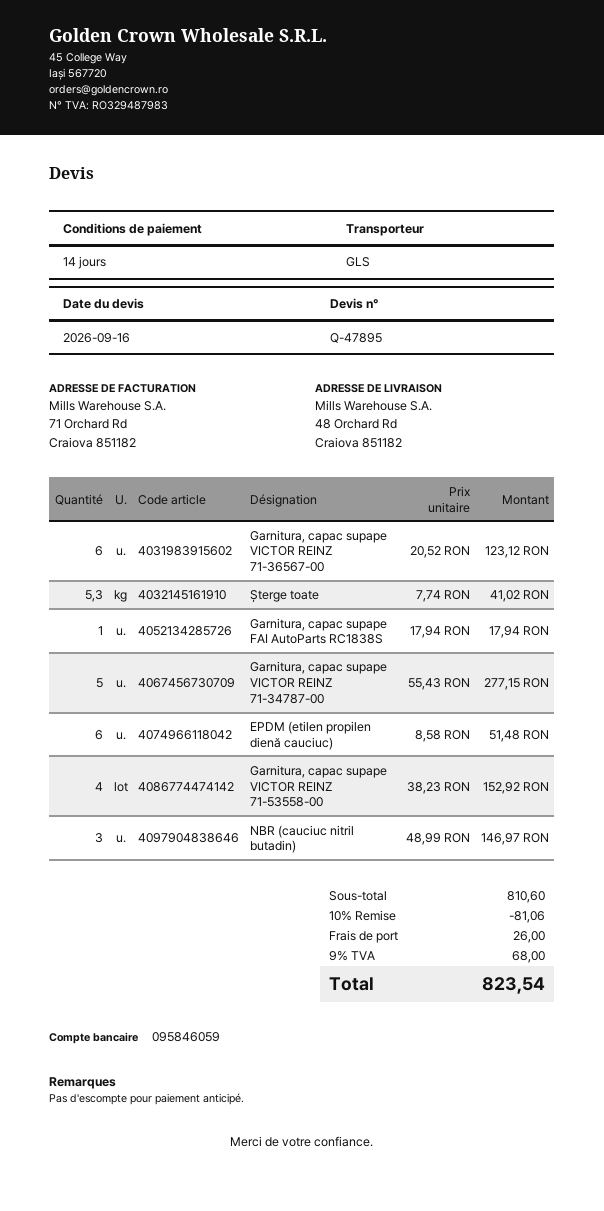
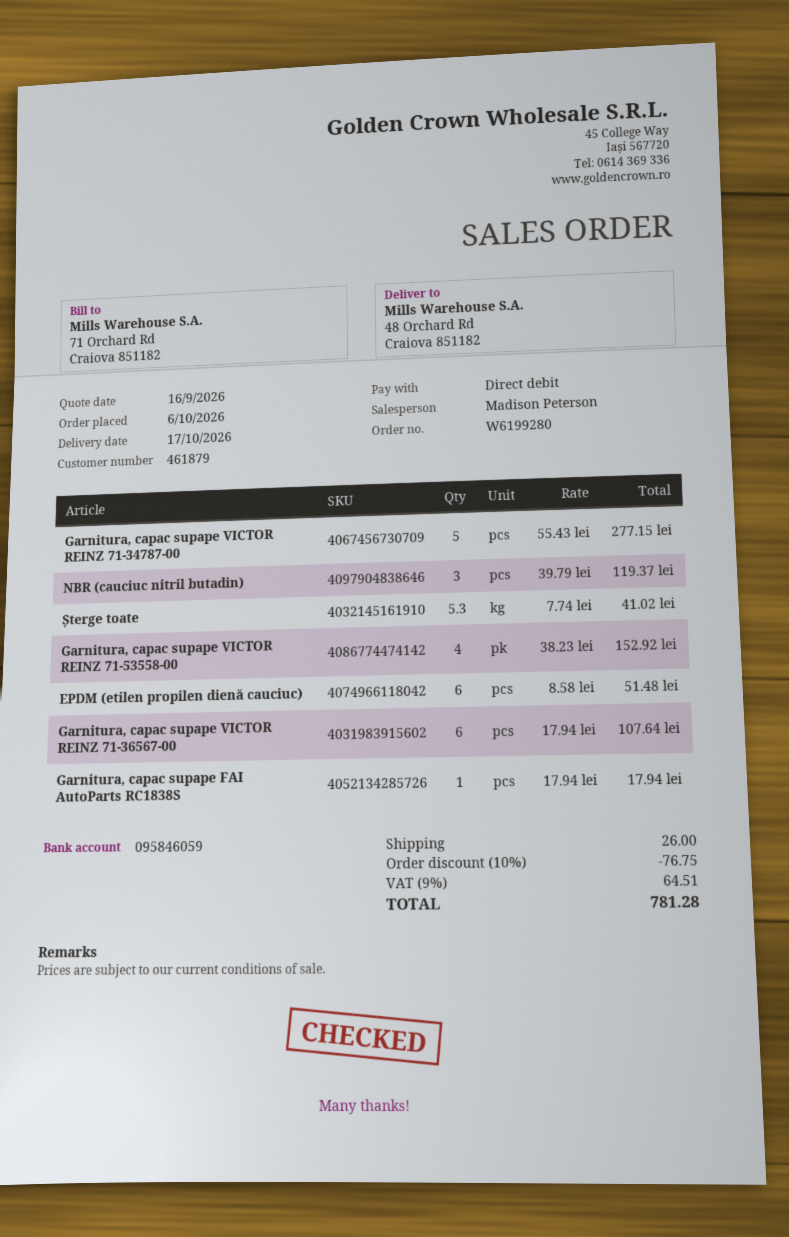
Garnitura, capac supape VICTOR REINZ 71-36567-00: 6 x 20.52 = 123.12 -> 6 x 17.94 = 107.64
NBR (cauciuc nitril butadin): 3 x 48.99 = 146.97 -> 3 x 39.79 = 119.37
discount: 10% = 81.06 -> 10% = 76.75
tax: 9% = 68.00 -> 9% = 64.51
total: 823.54 -> 781.28

